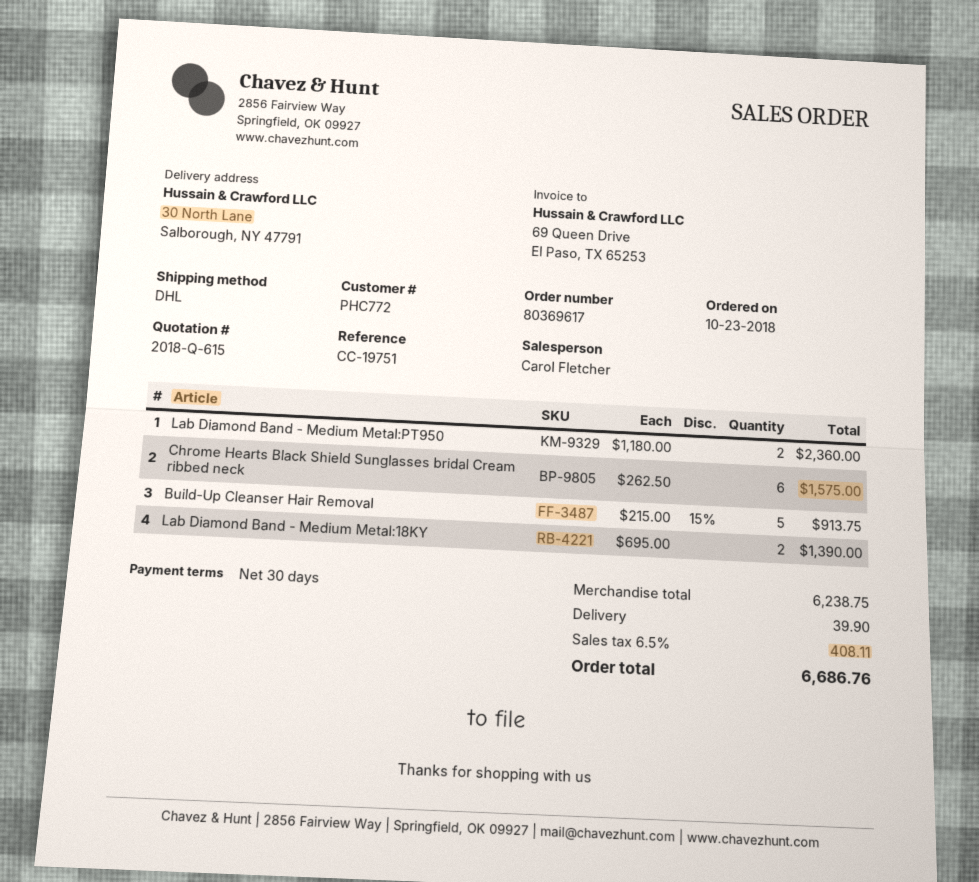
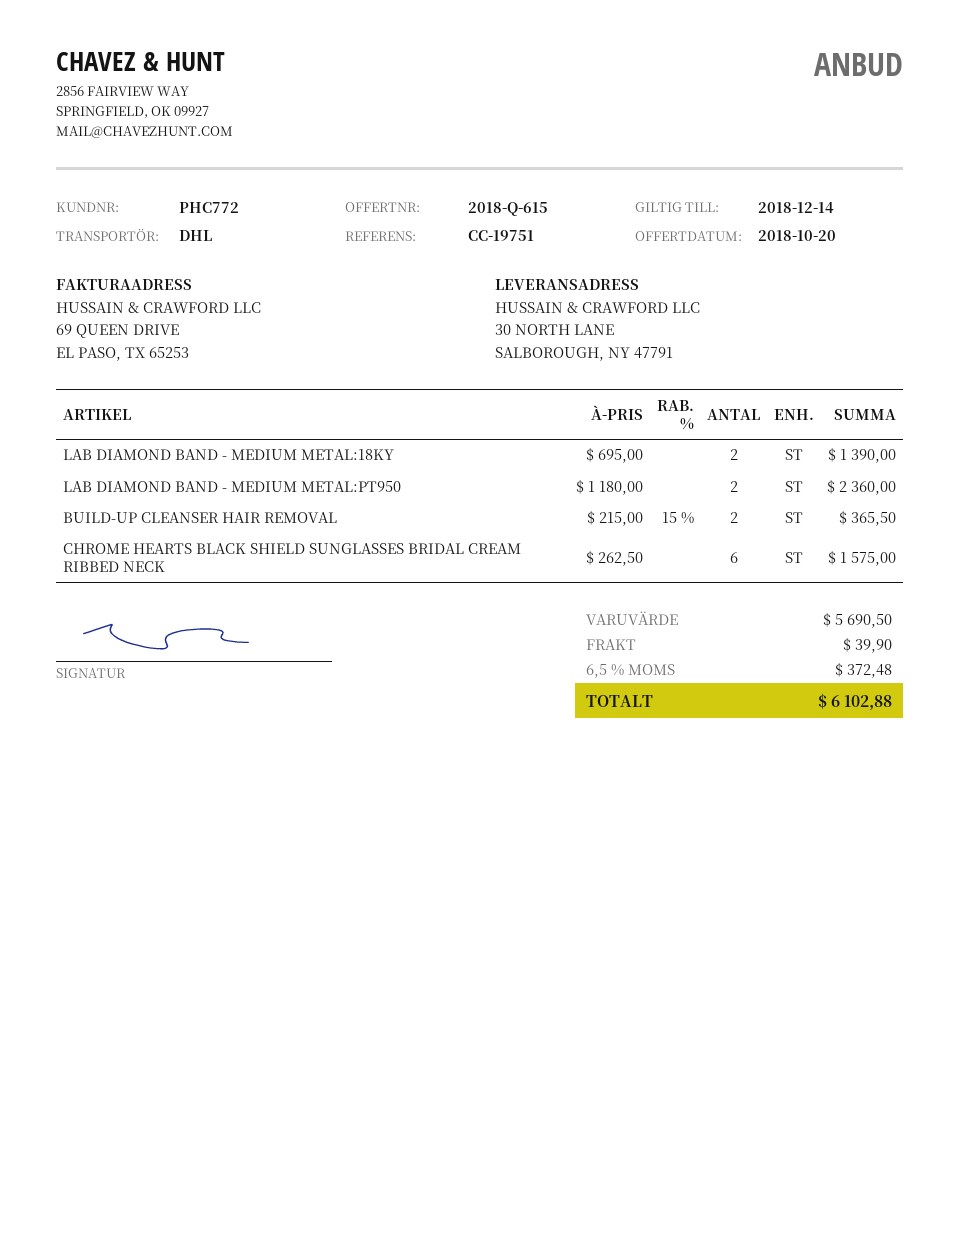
Build-Up Cleanser Hair Removal: 5 x 215.00 - 15% = 913.75 -> 2 x 215.00 - 15% = 365.50
subtotal: 6238.75 -> 5690.50
tax: 6.5% = 408.11 -> 6.5% = 372.48
total: 6686.76 -> 6102.88

